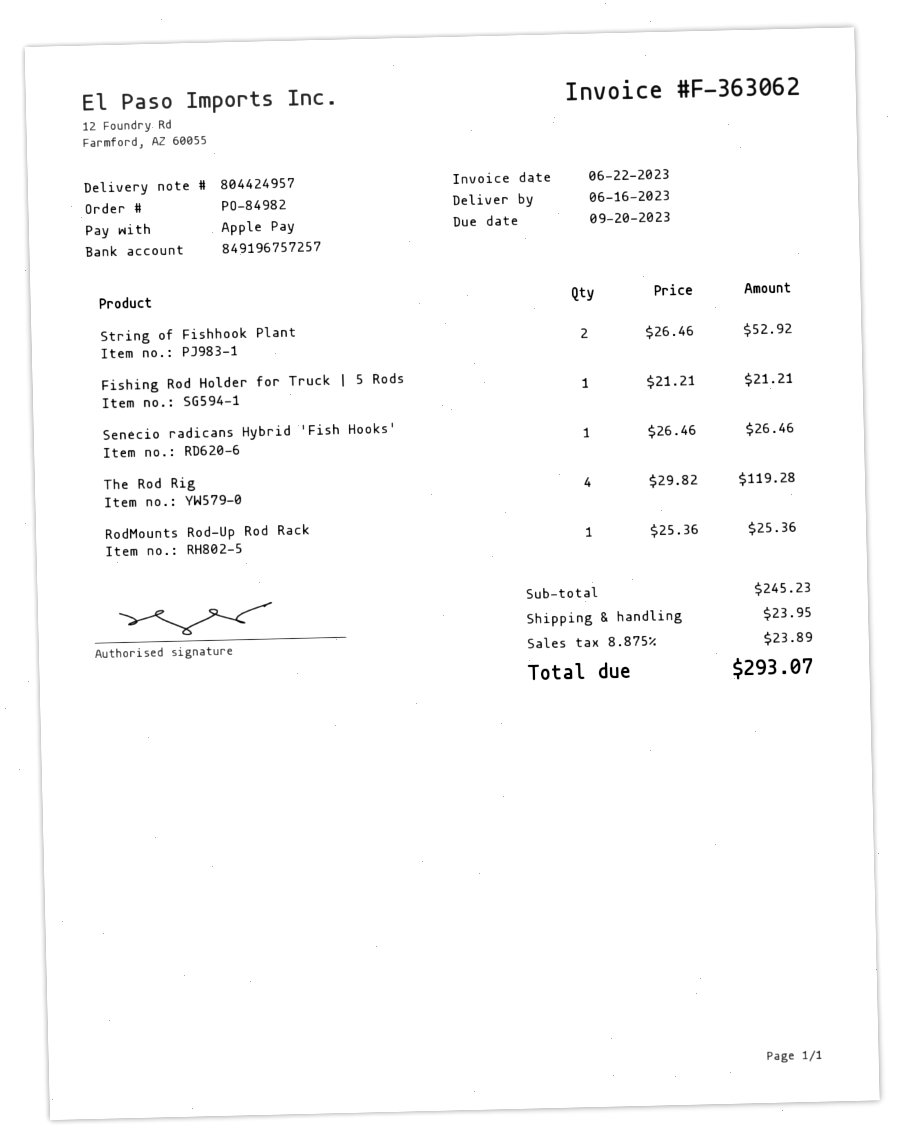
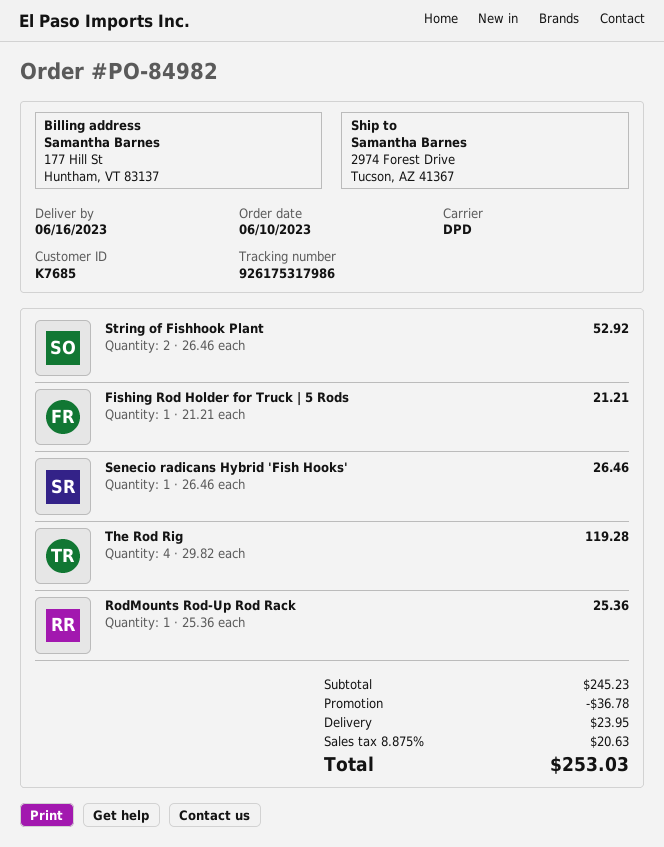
discount: none -> 36.78
tax: 8.875% = 23.89 -> 8.875% = 20.63
total: 293.07 -> 253.03

